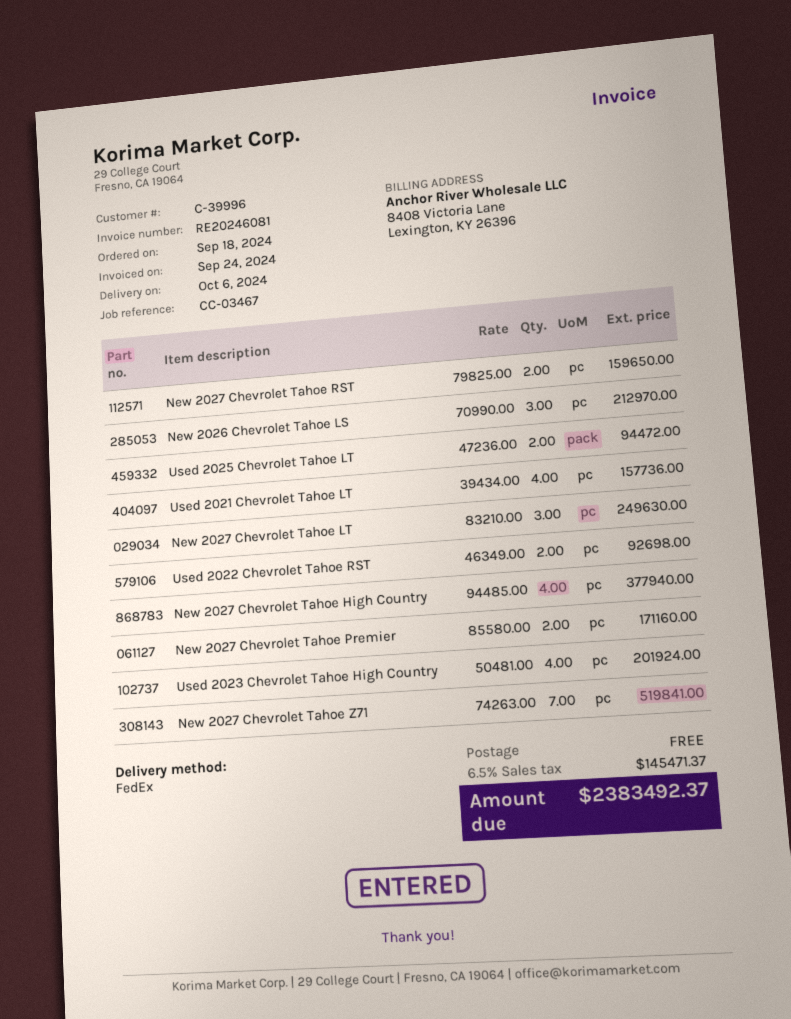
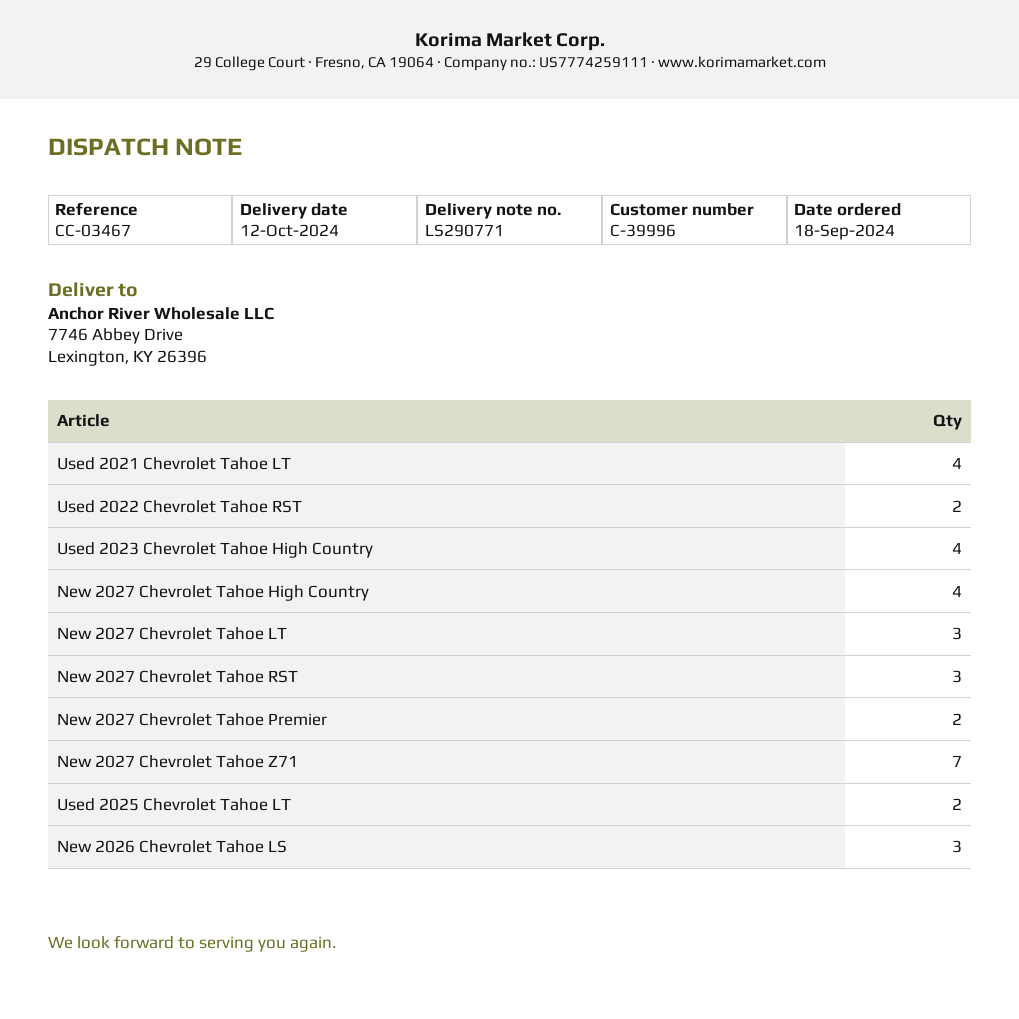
delivery date: 2024-10-06 -> 2024-10-12
New 2027 Chevrolet Tahoe RST: 2 -> 3

